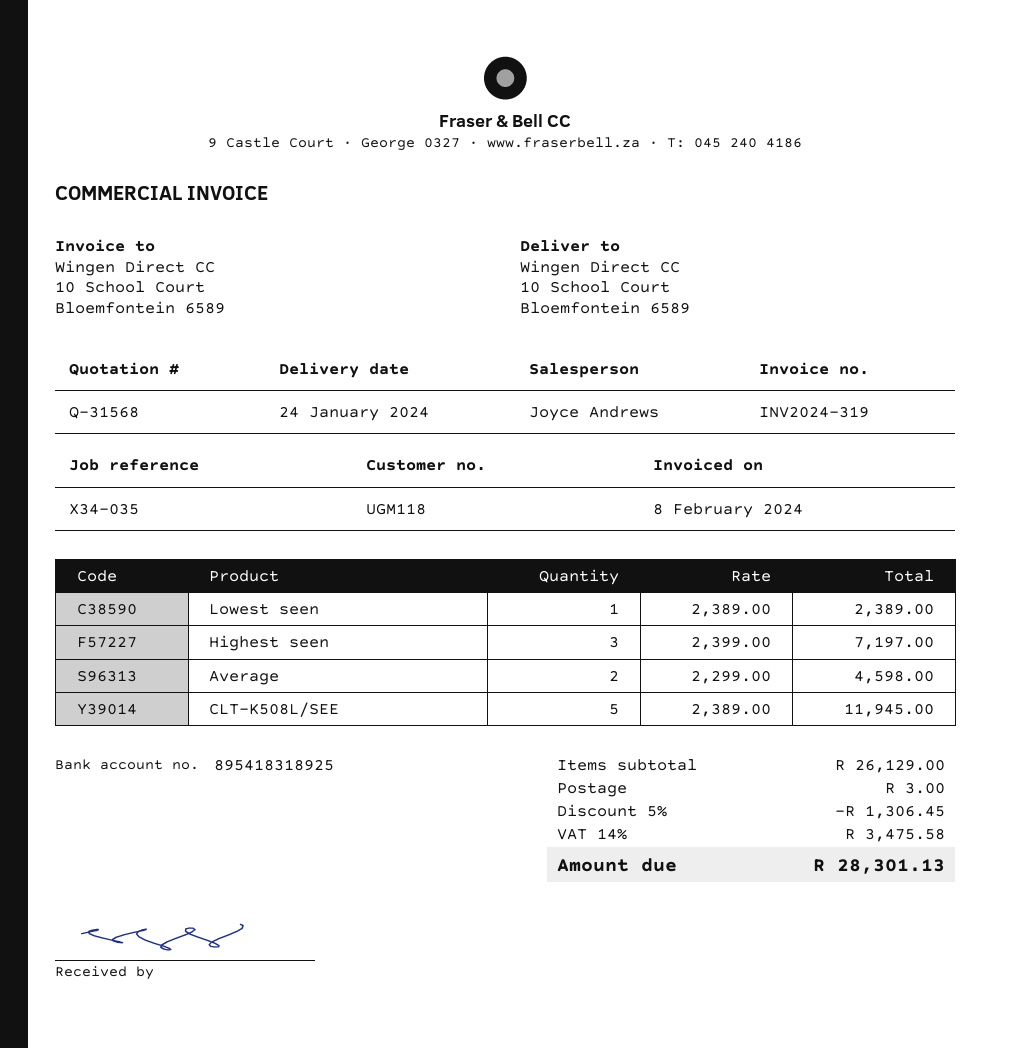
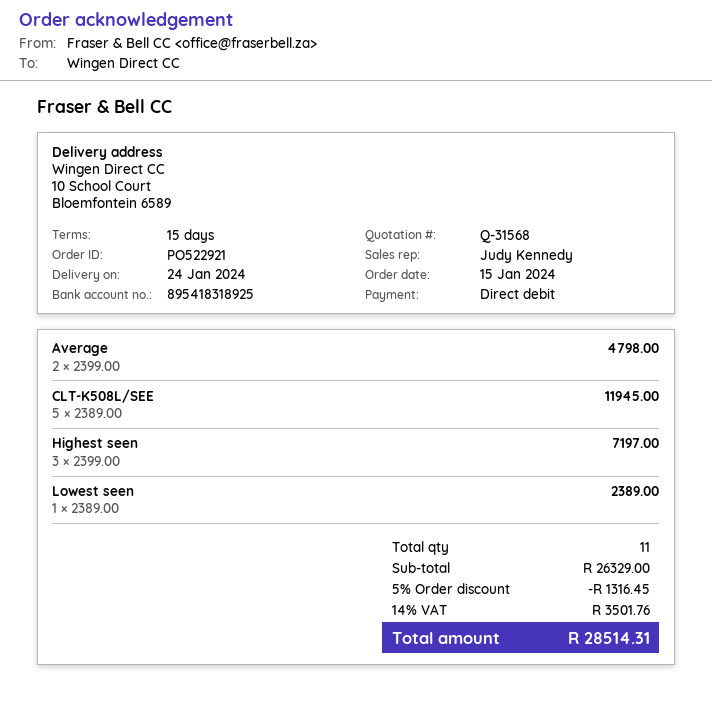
sales rep: Joyce Andrews -> Judy Kennedy
Average: 2 x 2299.00 = 4598.00 -> 2 x 2399.00 = 4798.00
subtotal: 26129.00 -> 26329.00
discount: 5% = 1306.45 -> 5% = 1316.45
shipping: 3.00 -> none
tax: 14% = 3475.58 -> 14% = 3501.76
total: 28301.13 -> 28514.31

